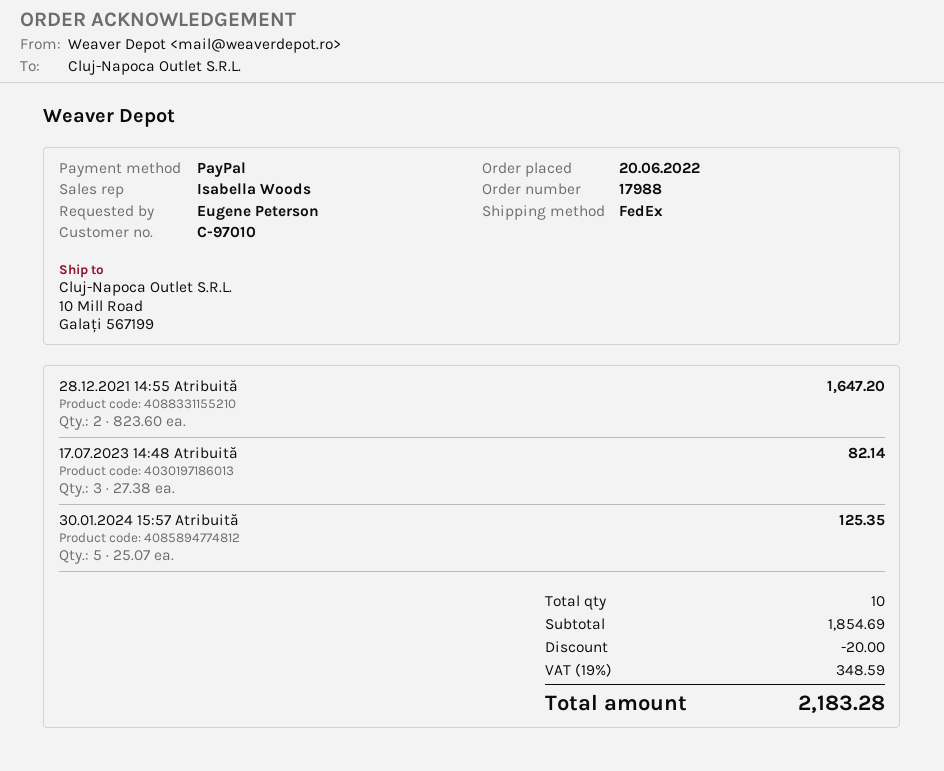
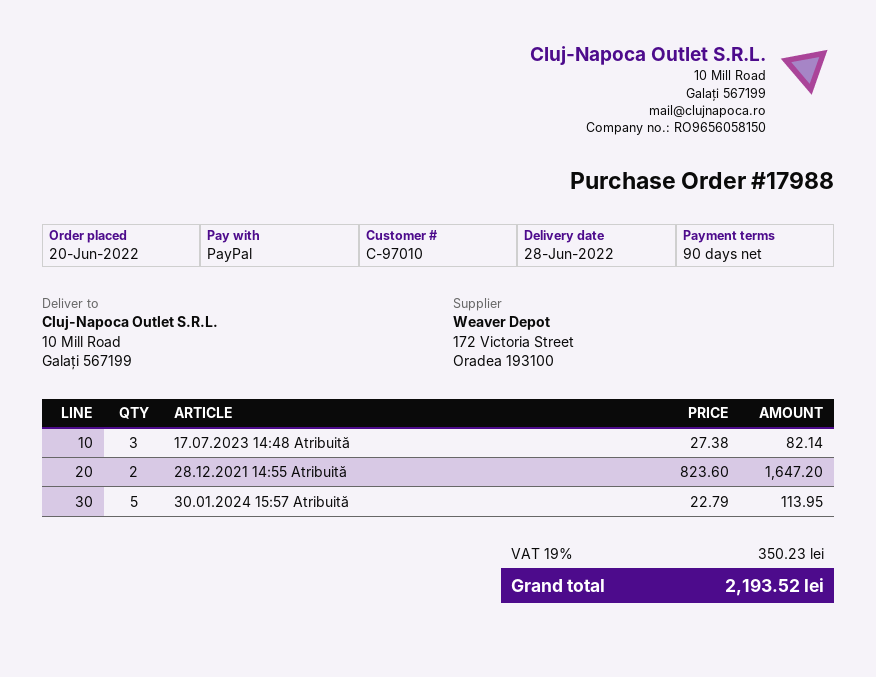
30.01.2024 15:57 Atribuită: 5 x 25.07 = 125.35 -> 5 x 22.79 = 113.95
discount: 20.00 -> none
tax: 19% = 348.59 -> 19% = 350.23
total: 2183.28 -> 2193.52

